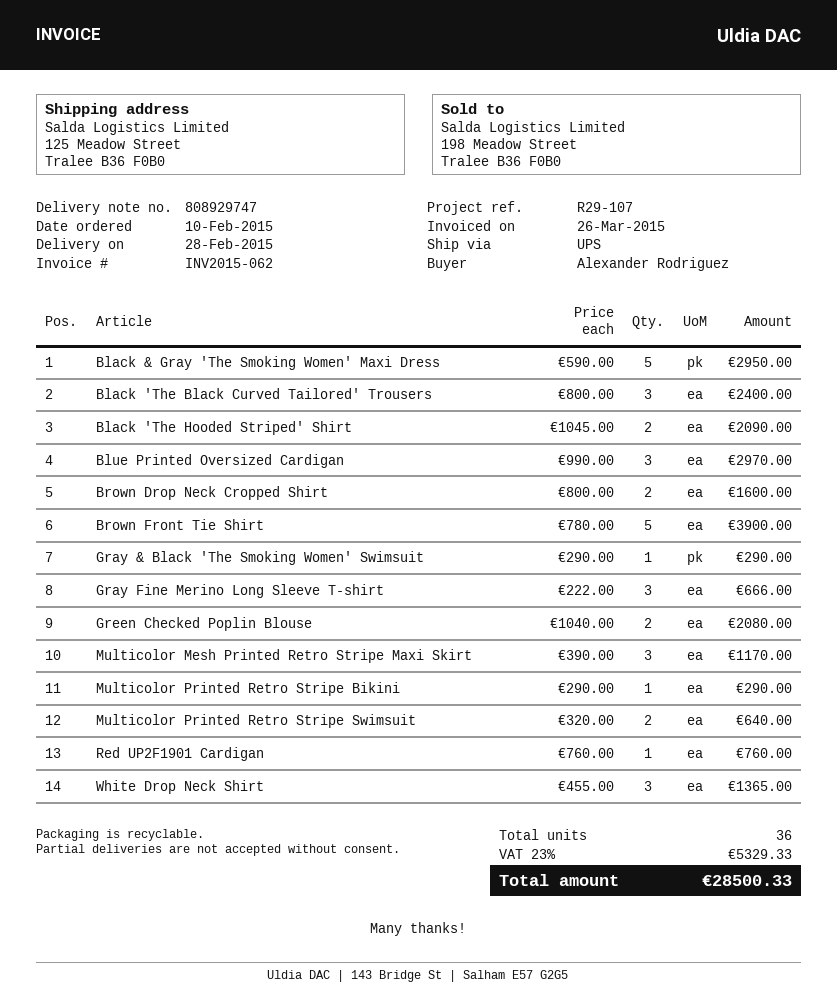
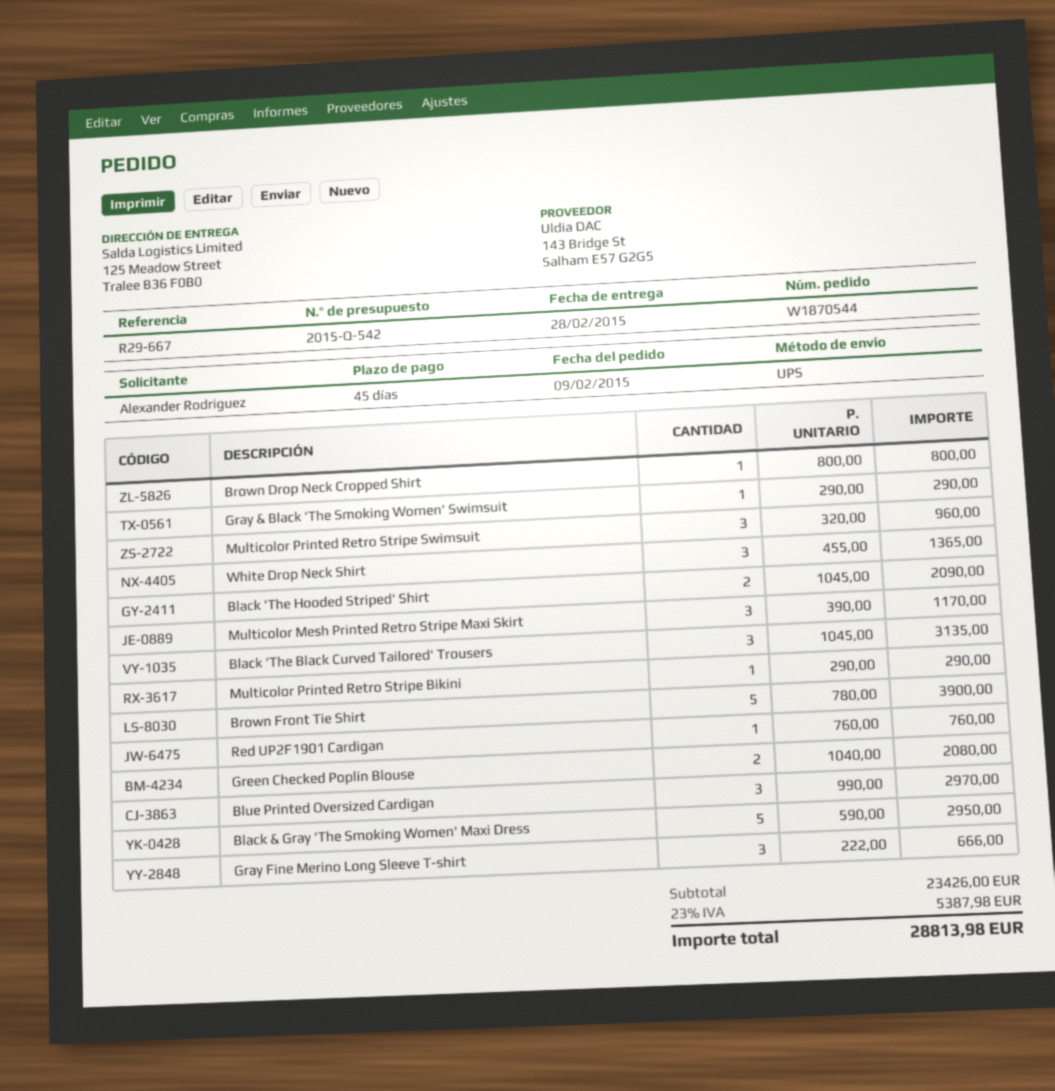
order date: 2015-02-10 -> 2015-02-09
reference: R29-107 -> R29-667
Black 'The Black Curved Tailored' Trousers: 3 x 800.00 = 2400.00 -> 3 x 1045.00 = 3135.00
Brown Drop Neck Cropped Shirt: 2 x 800.00 = 1600.00 -> 1 x 800.00 = 800.00
Multicolor Printed Retro Stripe Swimsuit: 2 x 320.00 = 640.00 -> 3 x 320.00 = 960.00
tax: 23% = 5329.33 -> 23% = 5387.98
total: 28500.33 -> 28813.98

